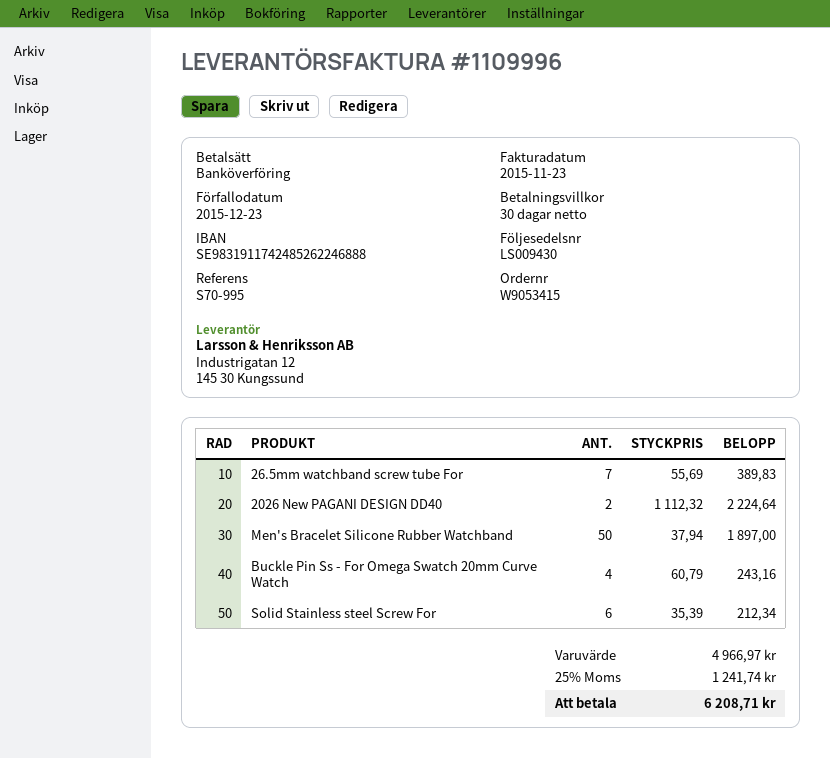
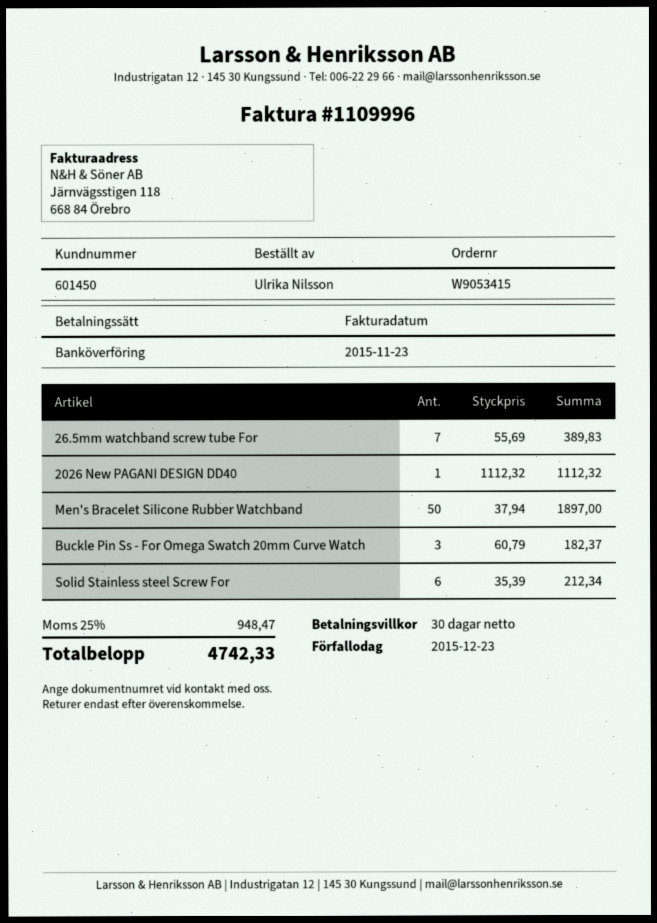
2026 New PAGANI DESIGN DD40: 2 x 1112.32 = 2224.64 -> 1 x 1112.32 = 1112.32
Buckle Pin Ss - For Omega Swatch 20mm Curve Watch: 4 x 60.79 = 243.16 -> 3 x 60.79 = 182.37
tax: 25% = 1241.74 -> 25% = 948.47
total: 6208.71 -> 4742.33

